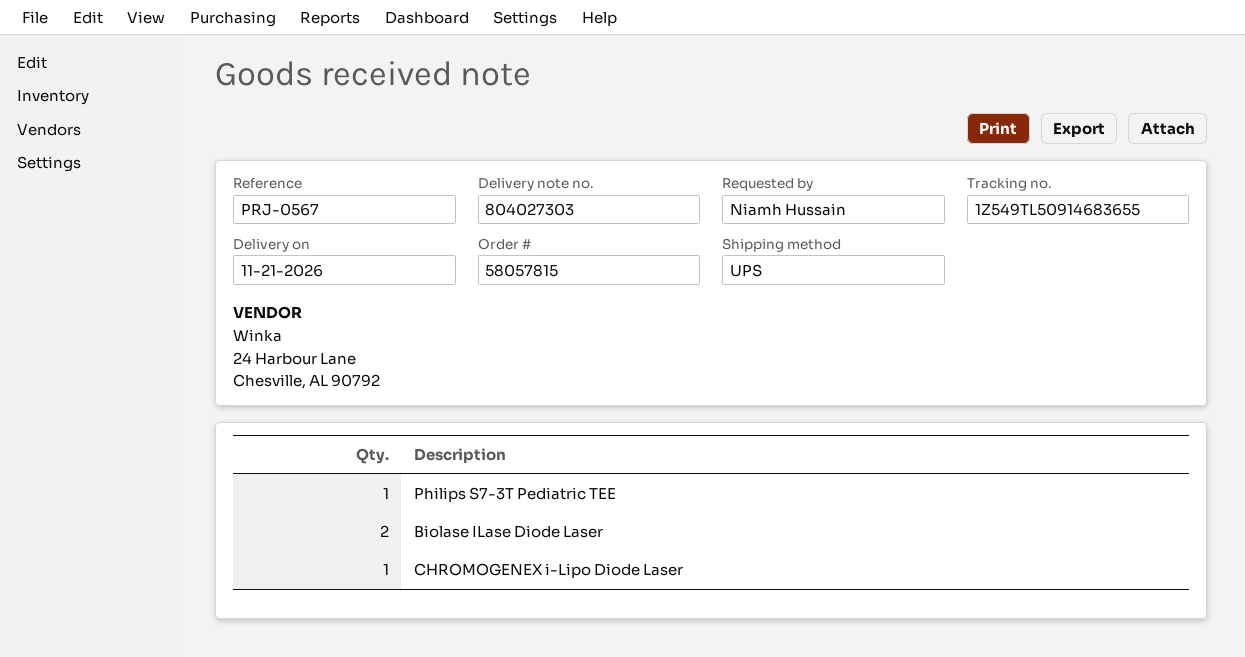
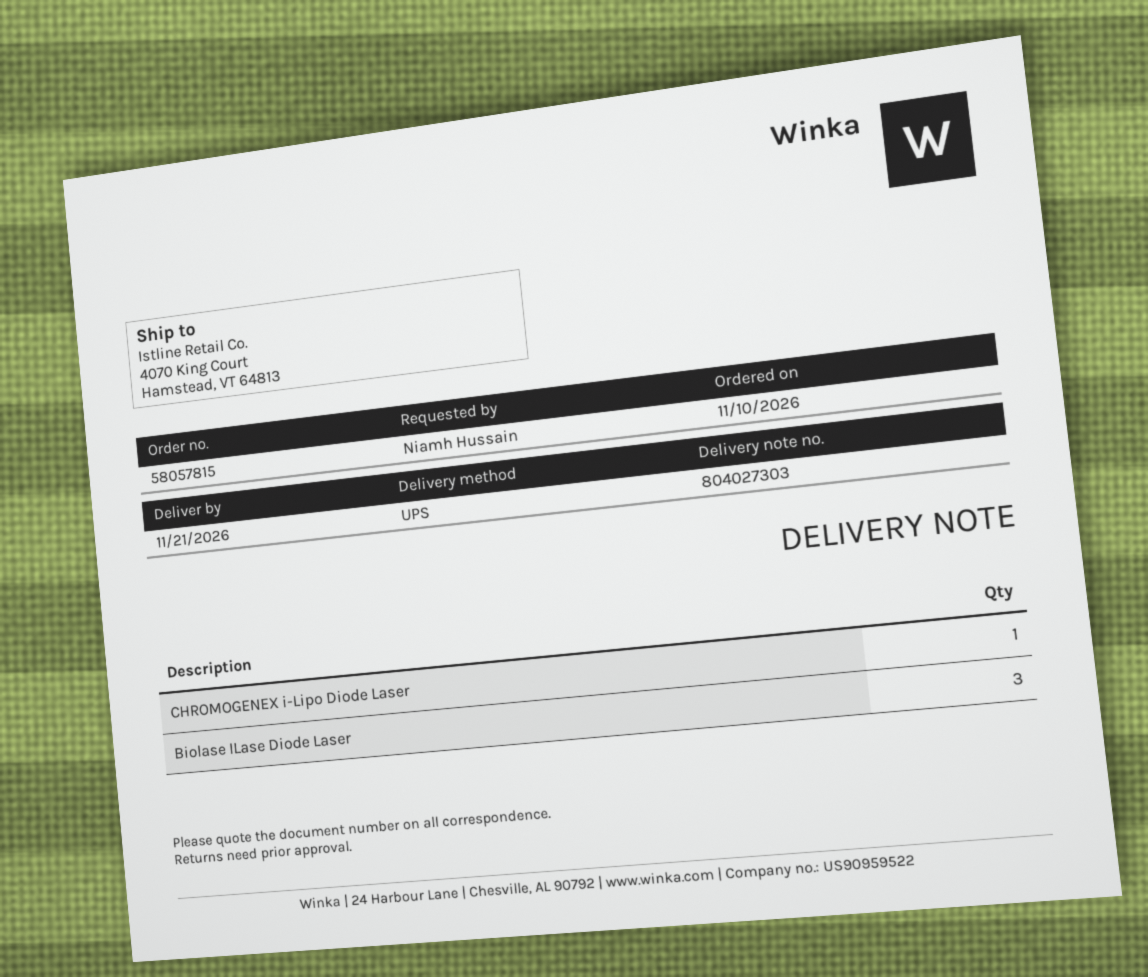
Philips S7-3T Pediatric TEE: 1 -> none
Biolase ILase Diode Laser: 2 -> 3

